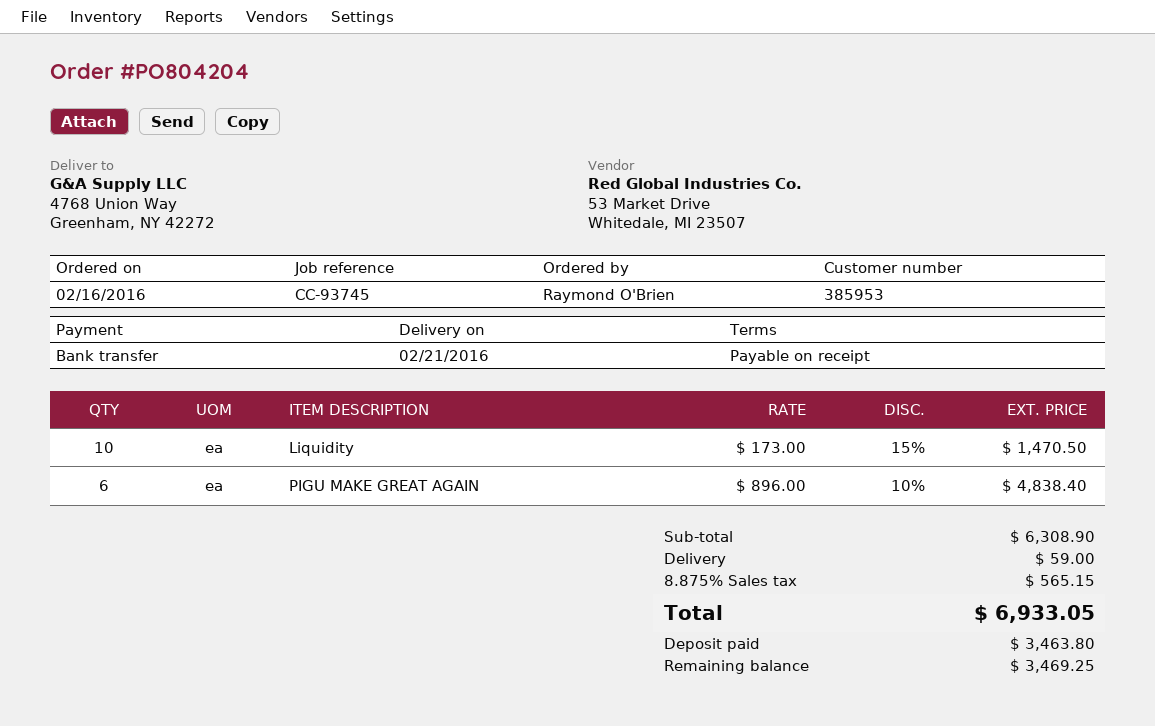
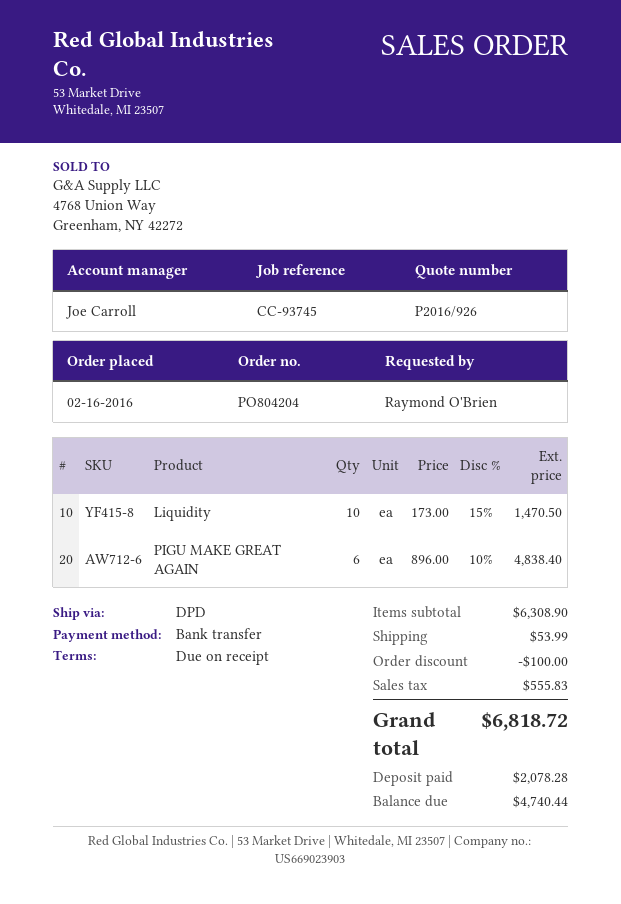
discount: none -> 100.00
shipping: 59.00 -> 53.99
tax: 565.15 -> 555.83
total: 6933.05 -> 6818.72
deposit: 3463.80 -> 2078.28
balance: 3469.25 -> 4740.44

